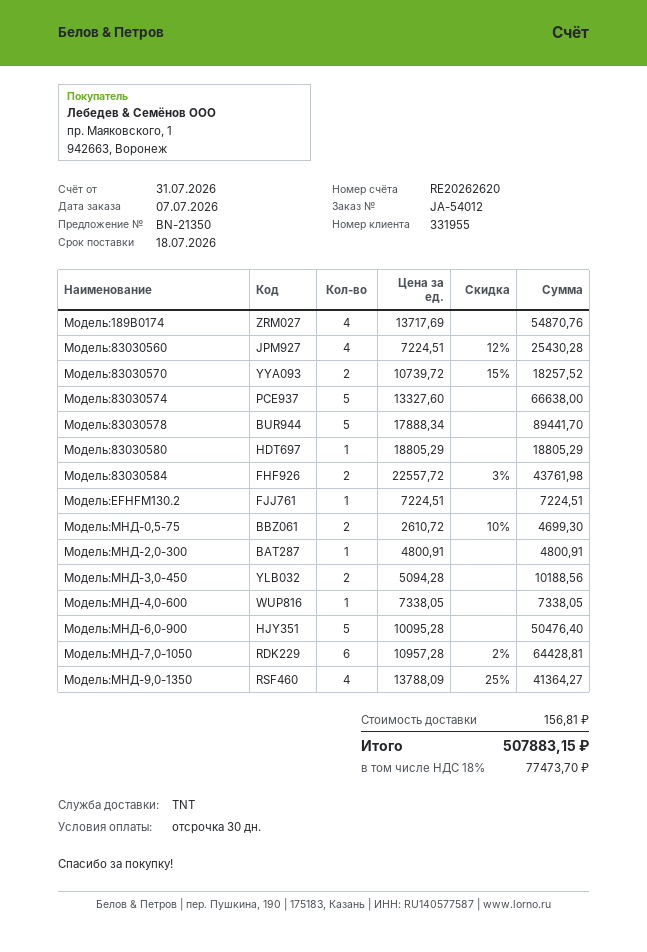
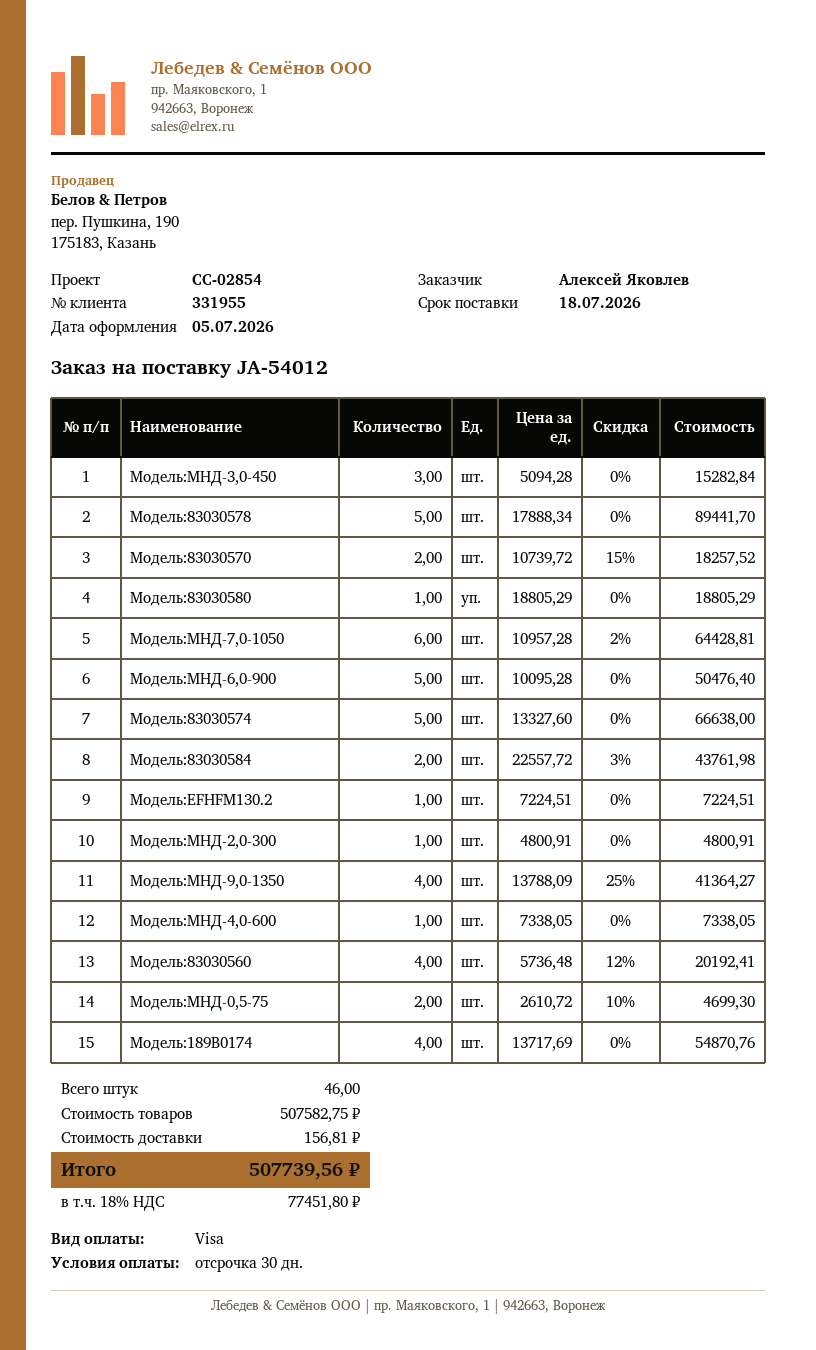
order date: 2026-07-07 -> 2026-07-05
Модель:83030560: 4 x 7224.51 - 12% = 25430.28 -> 4 x 5736.48 - 12% = 20192.41
Модель:МНД-3,0-450: 2 x 5094.28 = 10188.56 -> 3 x 5094.28 = 15282.84
tax: 18% = 77473.70 -> 18% = 77451.80
total: 507883.15 -> 507739.56

